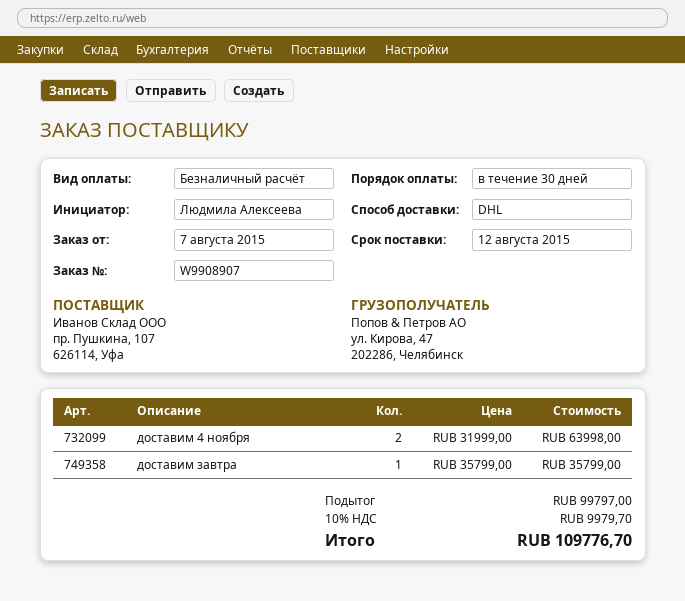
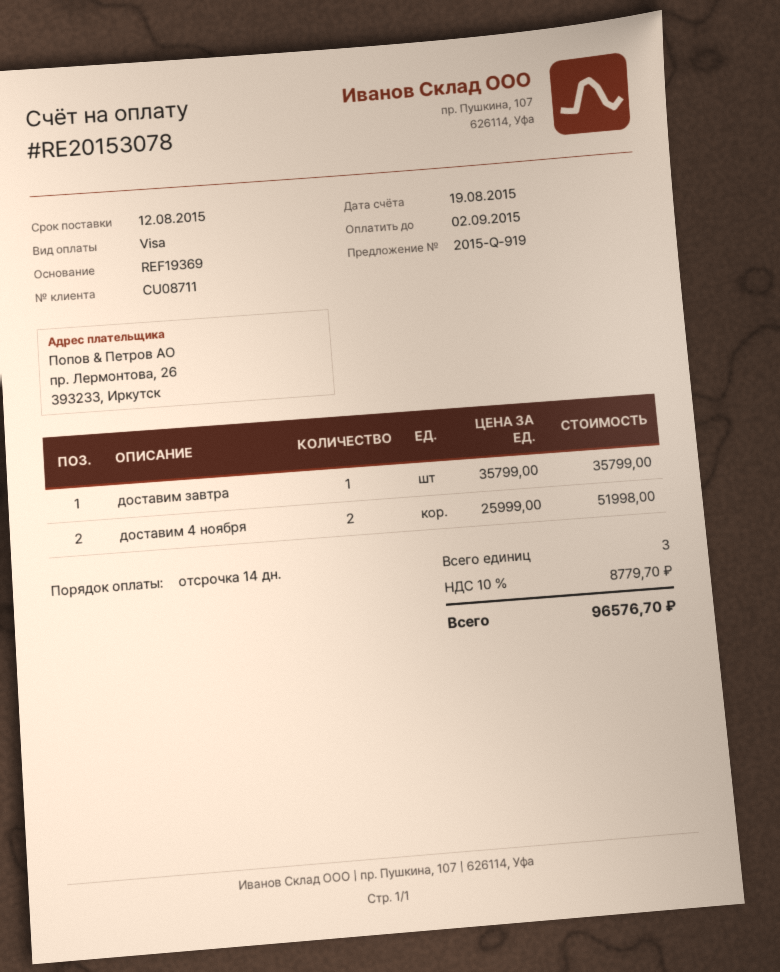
payment terms: 30 days -> 14 days
payment method: bank transfer -> Visa
доставим 4 ноября: 2 x 31999.00 = 63998.00 -> 2 x 25999.00 = 51998.00
tax: 10% = 9979.70 -> 10% = 8779.70
total: 109776.70 -> 96576.70

